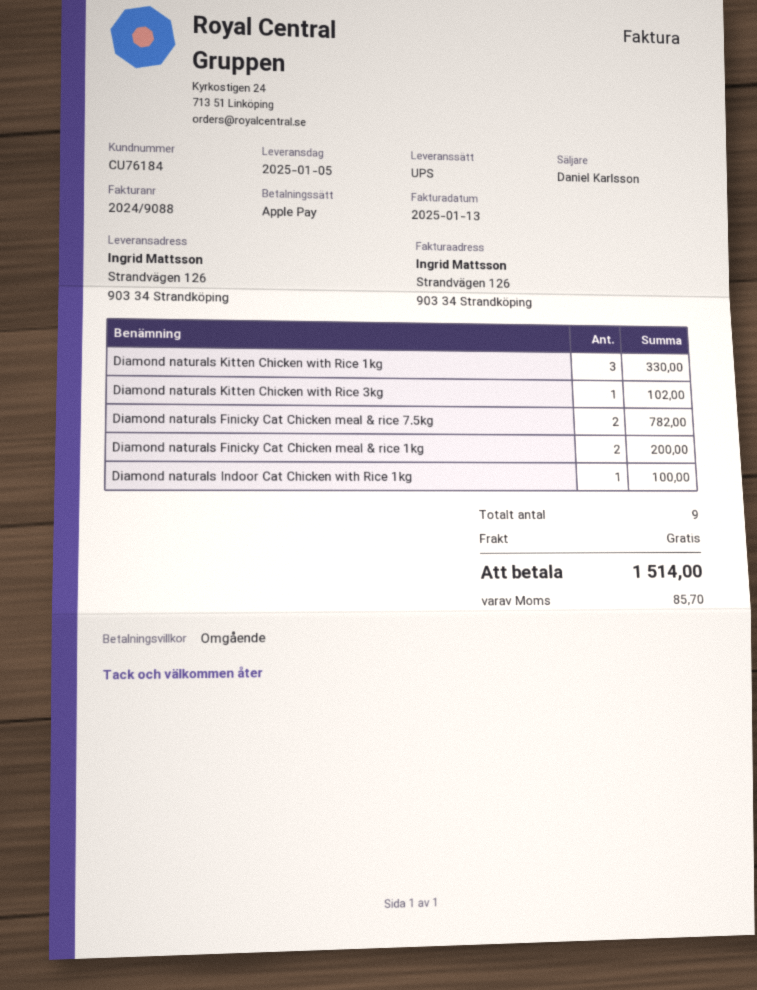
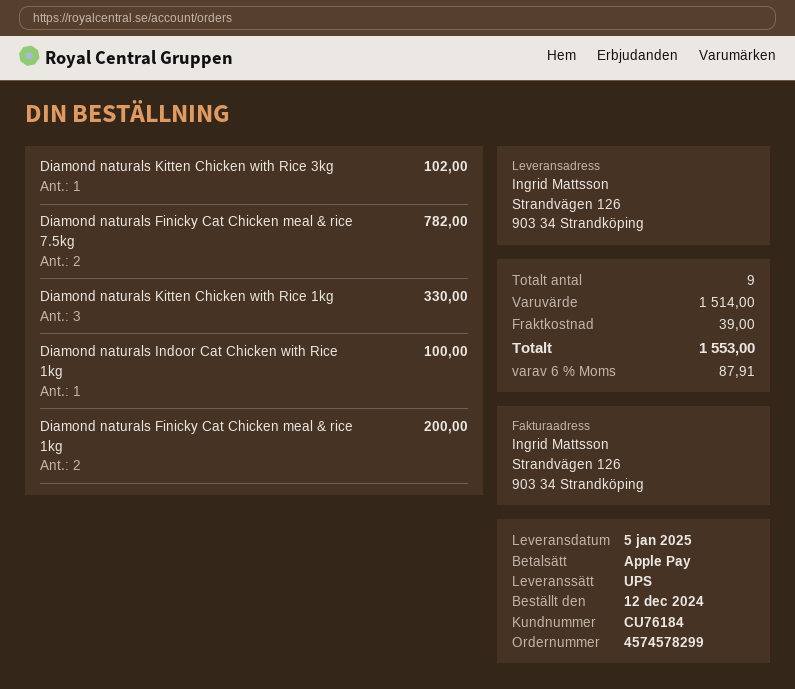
shipping: 0.00 -> 39.00
tax: 85.70 -> 87.91
total: 1514.00 -> 1553.00

